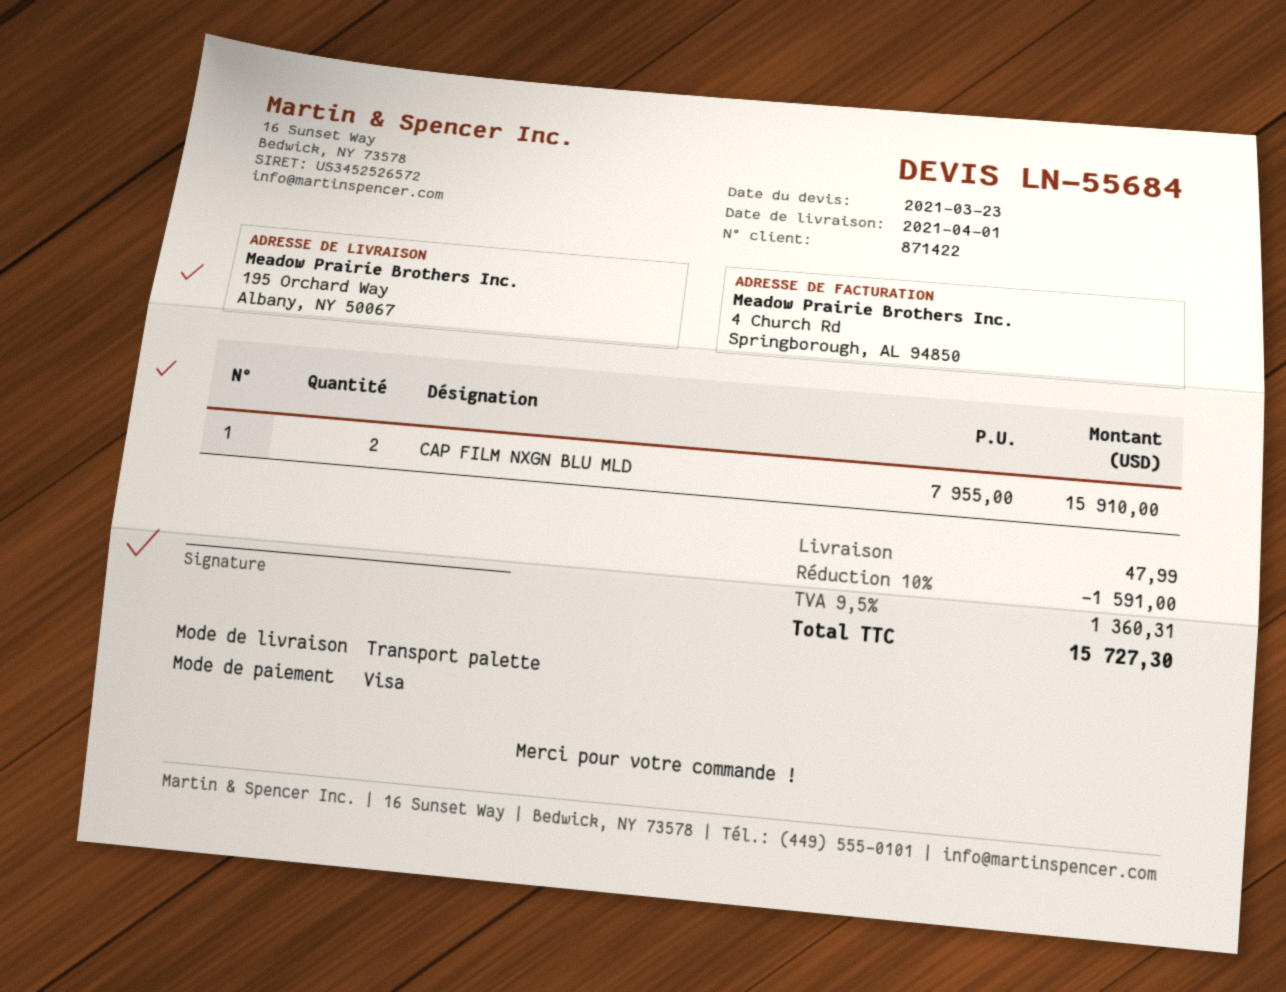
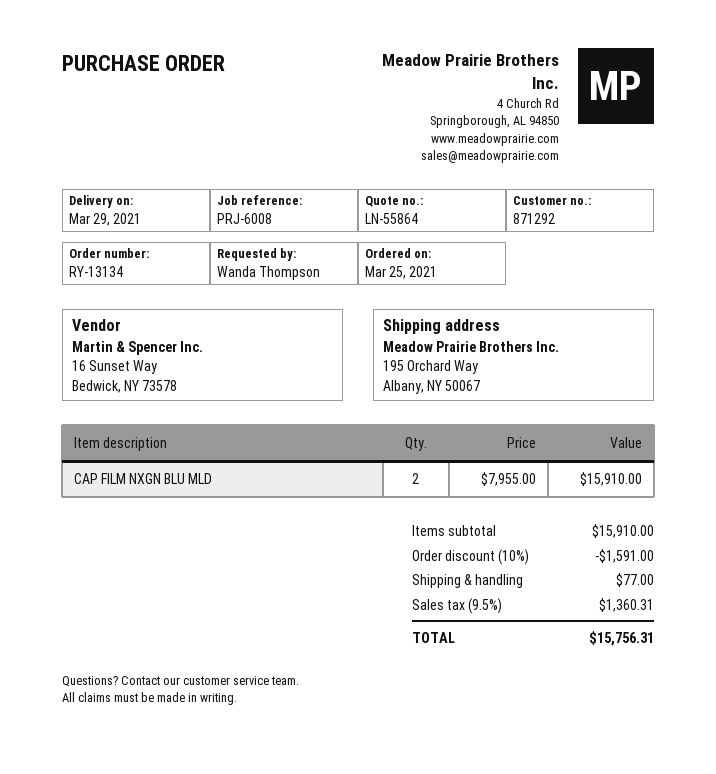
quote number: LN-55684 -> LN-55864
delivery date: 2021-04-01 -> 2021-03-29
customer number: 871422 -> 871292
shipping: 47.99 -> 77.00
total: 15727.30 -> 15756.31

